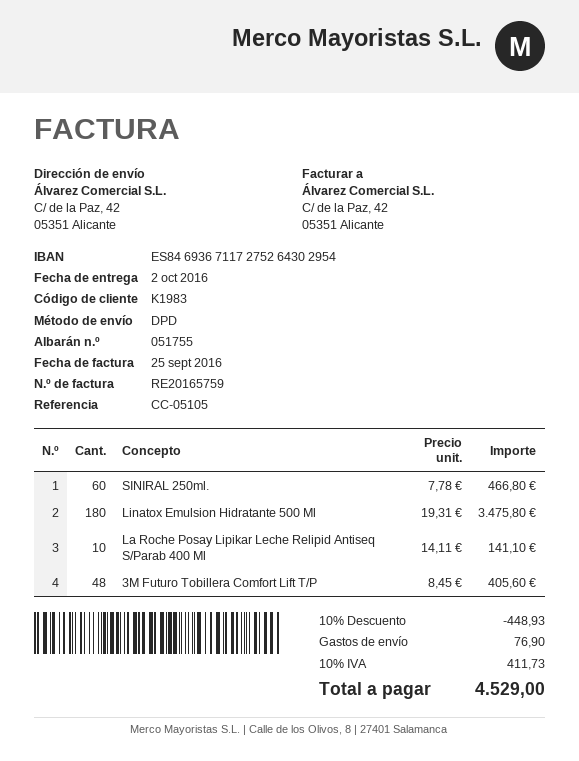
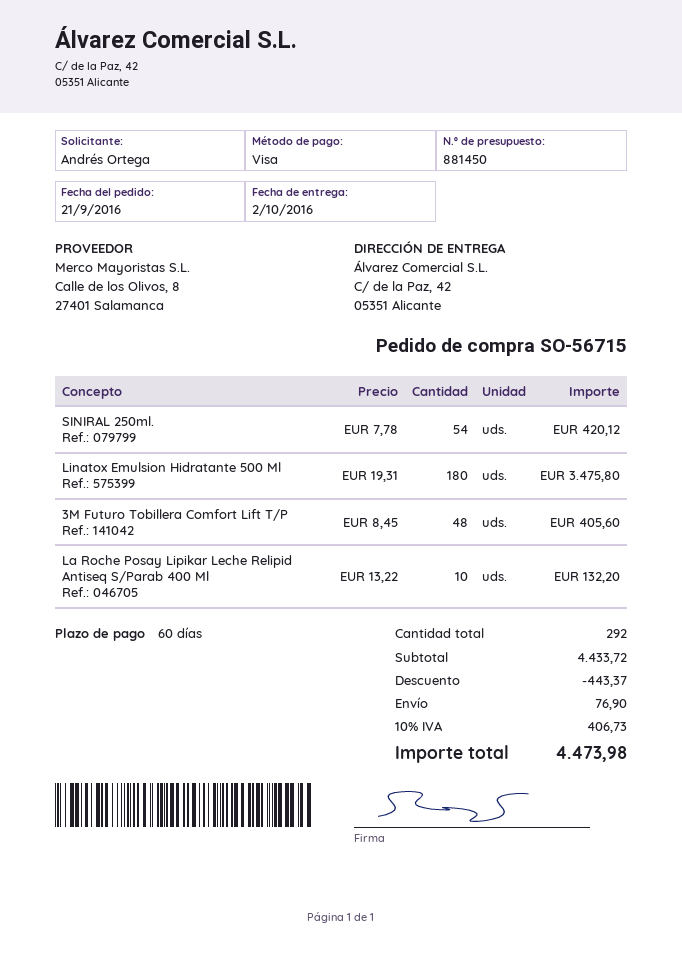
SINIRAL 250ml.: 60 x 7.78 = 466.80 -> 54 x 7.78 = 420.12
La Roche Posay Lipikar Leche Relipid Antiseq S/Parab 400 Ml: 10 x 14.11 = 141.10 -> 10 x 13.22 = 132.20
discount: 448.93 -> 443.37
tax: 10% = 411.73 -> 10% = 406.73
total: 4529.00 -> 4473.98

